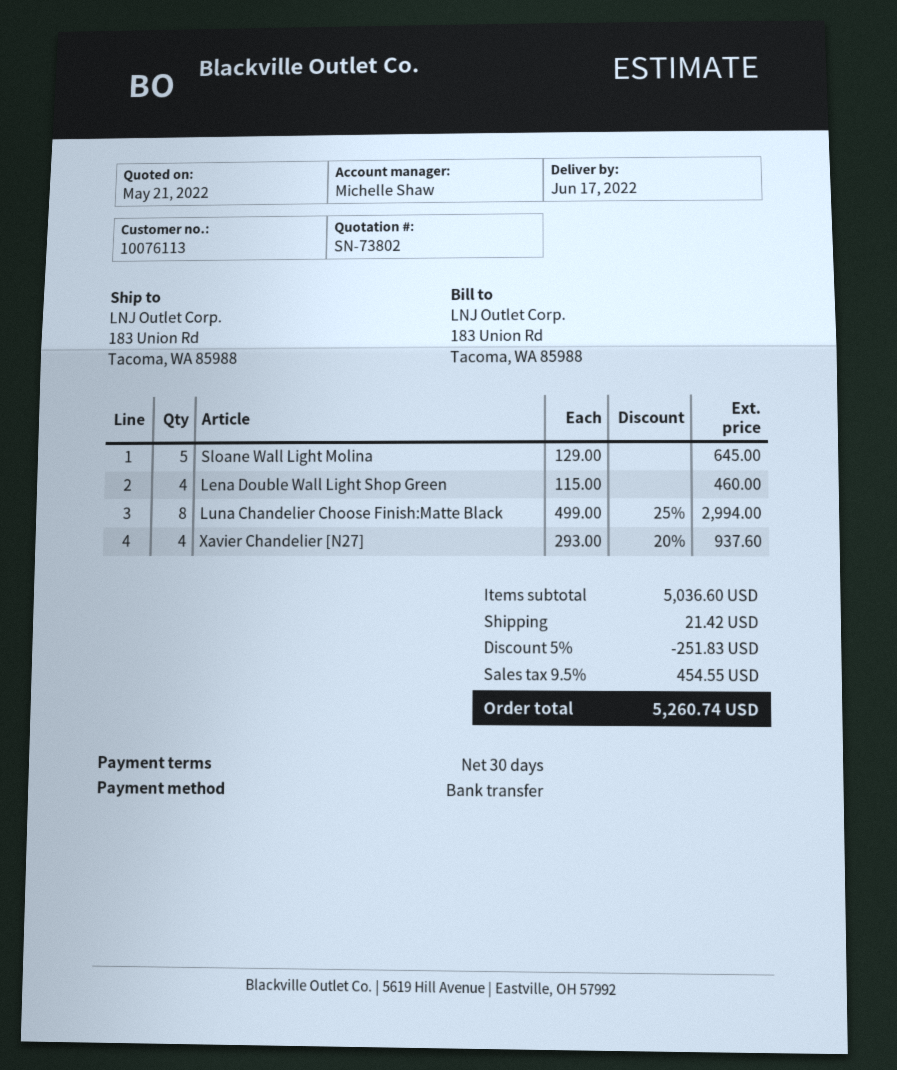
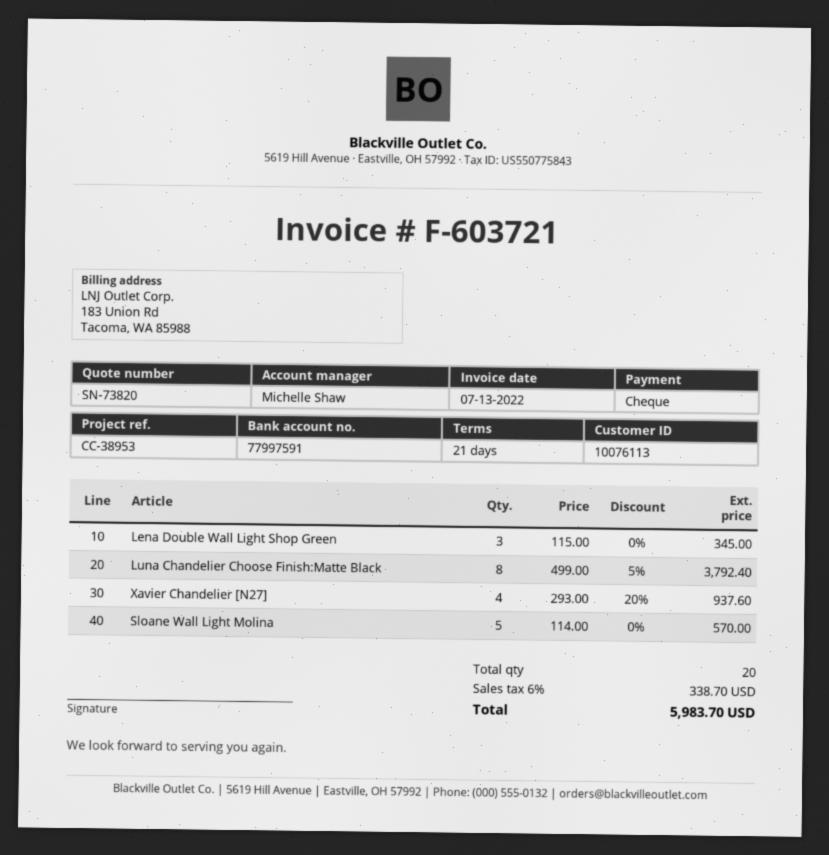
quote number: SN-73802 -> SN-73820
payment terms: 30 days -> 21 days
payment method: bank transfer -> cheque
Sloane Wall Light Molina: 5 x 129.00 = 645.00 -> 5 x 114.00 = 570.00
Lena Double Wall Light Shop Green: 4 x 115.00 = 460.00 -> 3 x 115.00 = 345.00
Luna Chandelier Choose Finish:Matte Black: 8 x 499.00 - 25% = 2994.00 -> 8 x 499.00 - 5% = 3792.40
discount: 5% = 251.83 -> none
shipping: 21.42 -> none
tax: 9.5% = 454.55 -> 6% = 338.70
total: 5260.74 -> 5983.70

